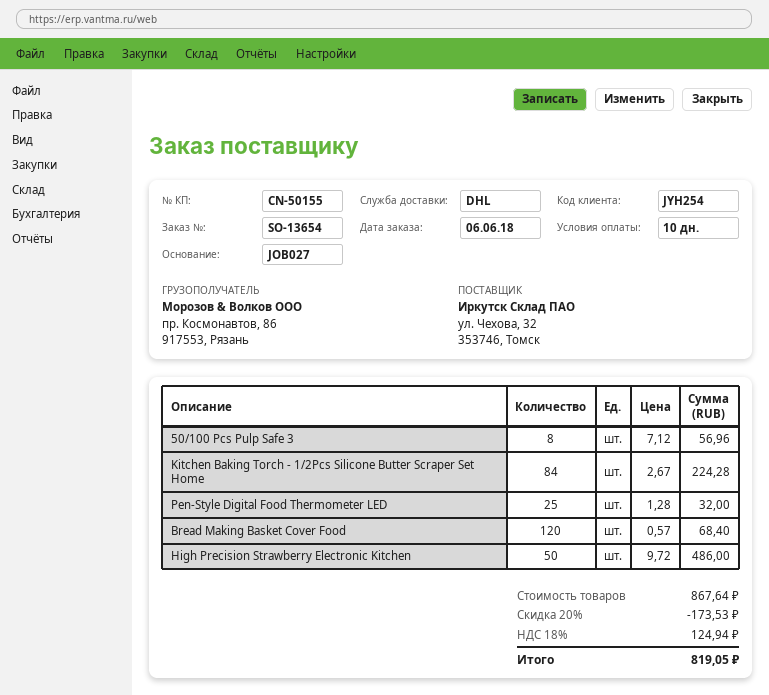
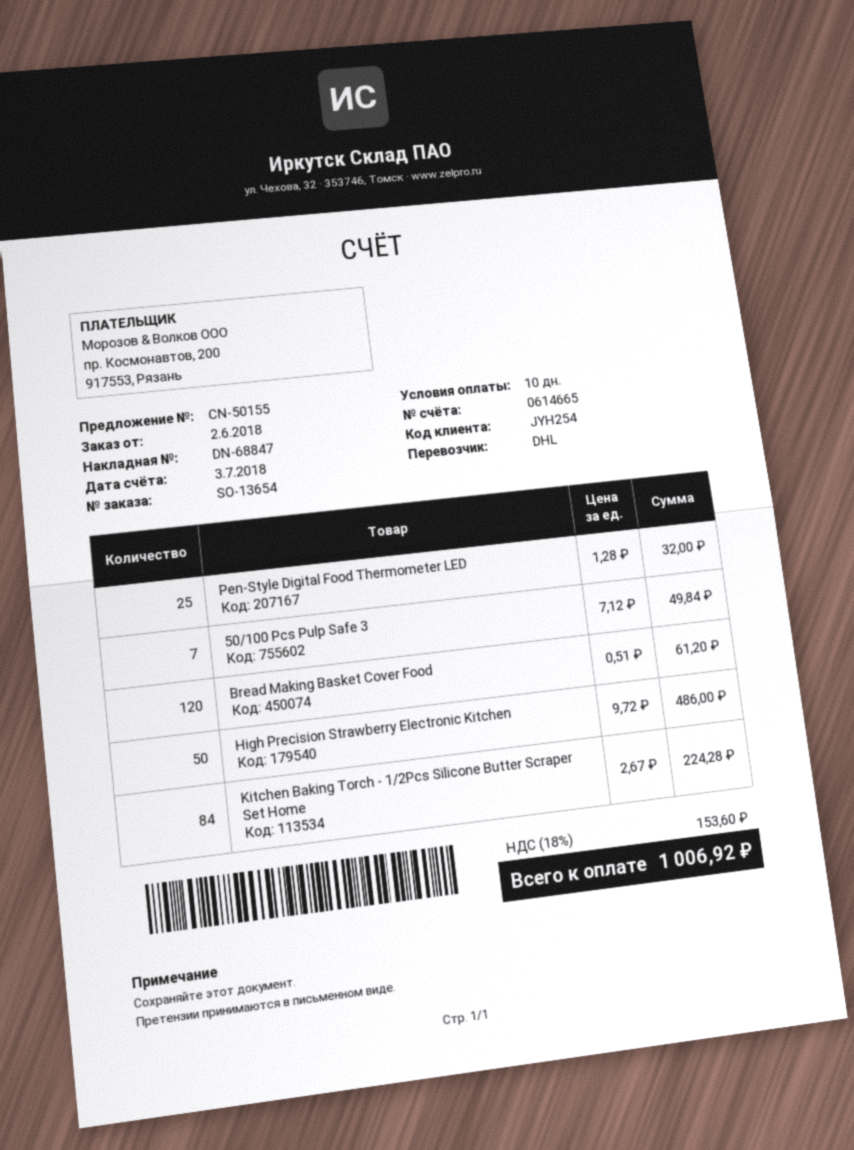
order date: 2018-06-06 -> 2018-06-02
50/100 Pcs Pulp Safe 3: 8 x 7.12 = 56.96 -> 7 x 7.12 = 49.84
Bread Making Basket Cover Food: 120 x 0.57 = 68.40 -> 120 x 0.51 = 61.20
discount: 20% = 173.53 -> none
tax: 18% = 124.94 -> 18% = 153.60
total: 819.05 -> 1006.92

